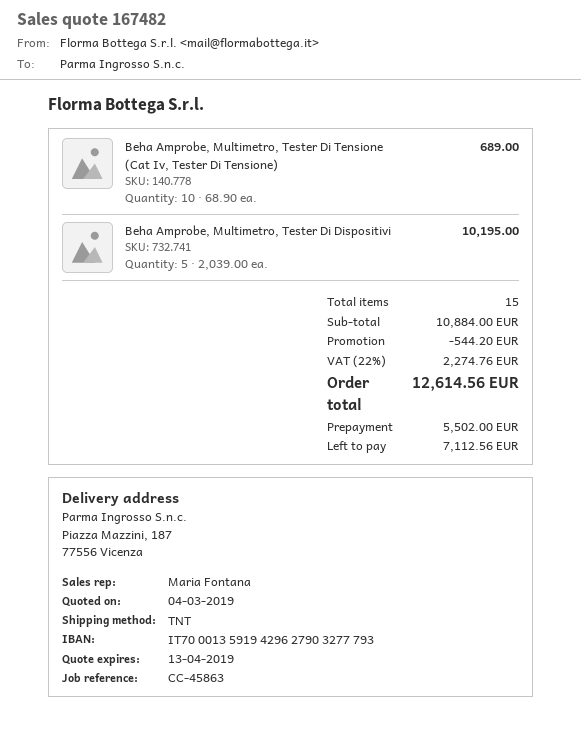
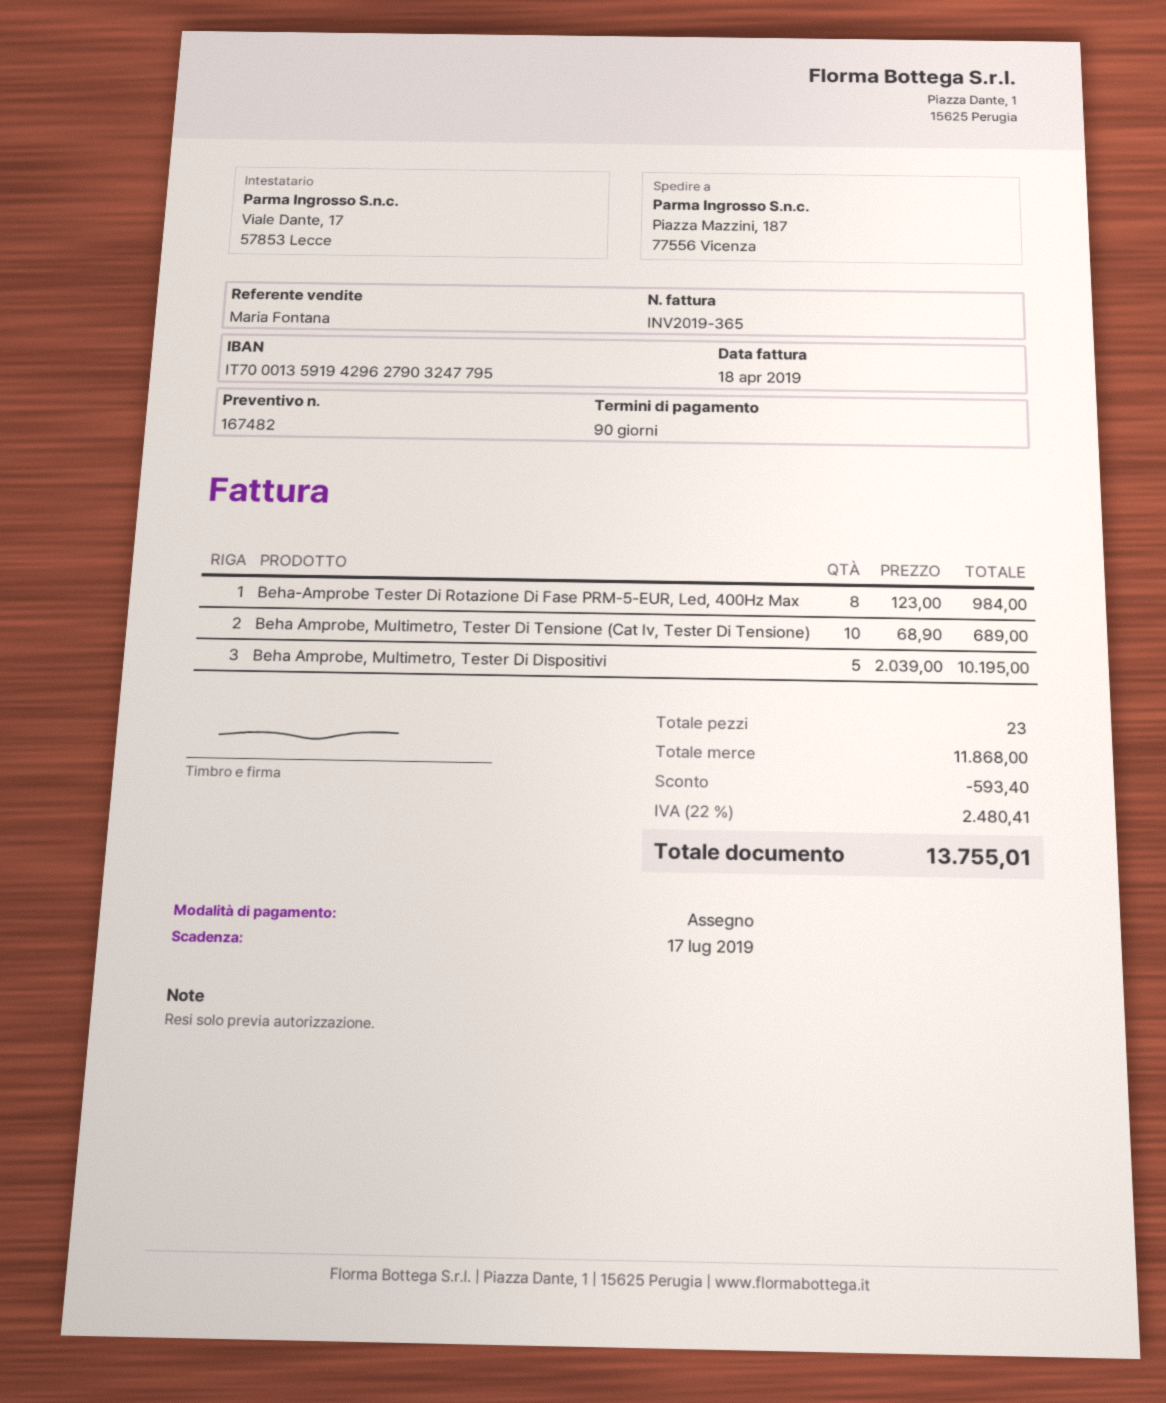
bank account: IT7000135919429627903277793 -> IT7000135919429627903247795
Beha-Amprobe Tester Di Rotazione Di Fase PRM-5-EUR, Led, 400Hz Max: none -> 8 x 123.00 = 984.00
total quantity: 15 -> 23
subtotal: 10884.00 -> 11868.00
discount: 544.20 -> 593.40
tax: 22% = 2274.76 -> 22% = 2480.41
total: 12614.56 -> 13755.01

